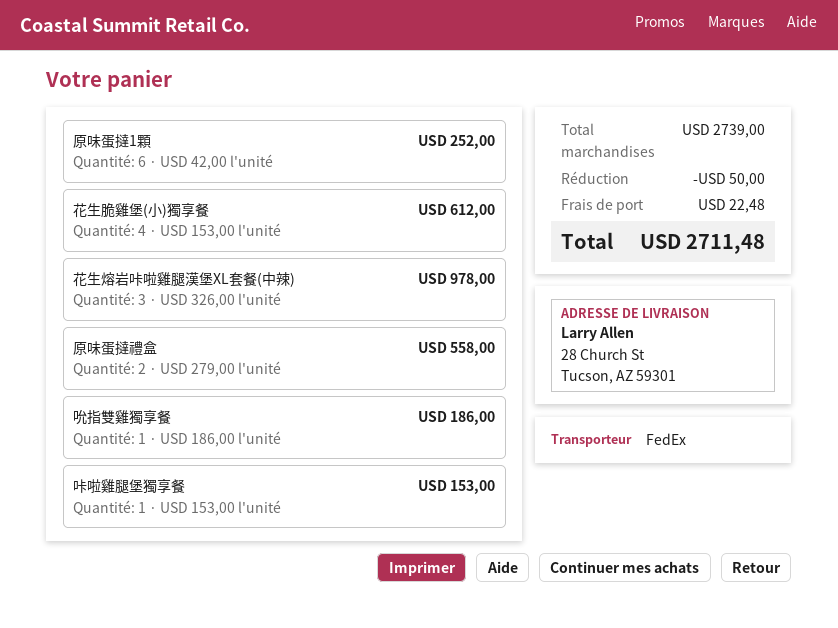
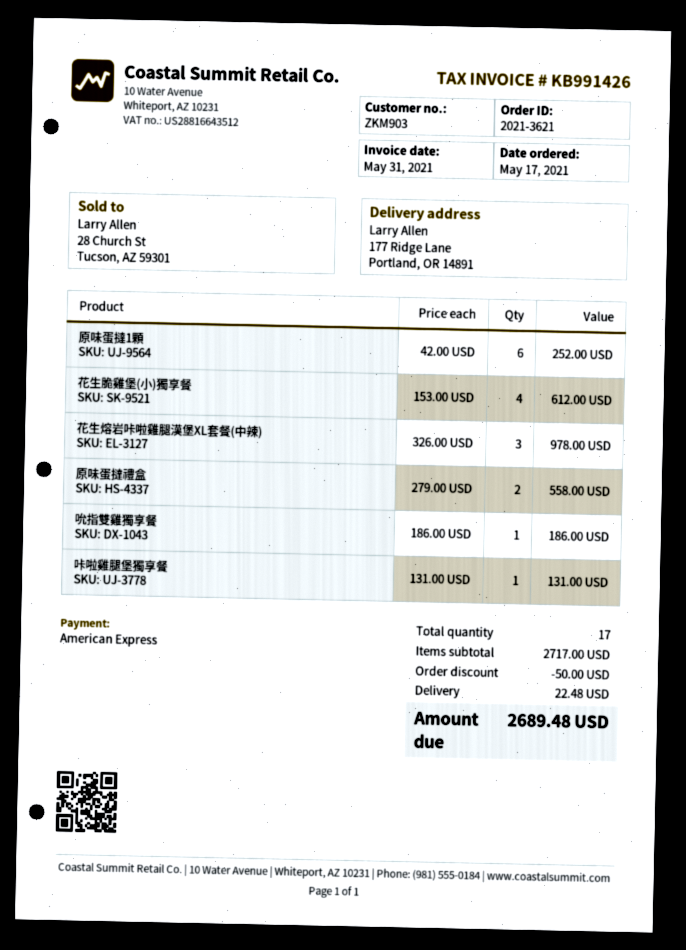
ship to: 28 Church St, Tucson, AZ 59301 -> 177 Ridge Lane, Portland, OR 14891
咔啦雞腿堡獨享餐: 1 x 153.00 = 153.00 -> 1 x 131.00 = 131.00
subtotal: 2739.00 -> 2717.00
total: 2711.48 -> 2689.48

